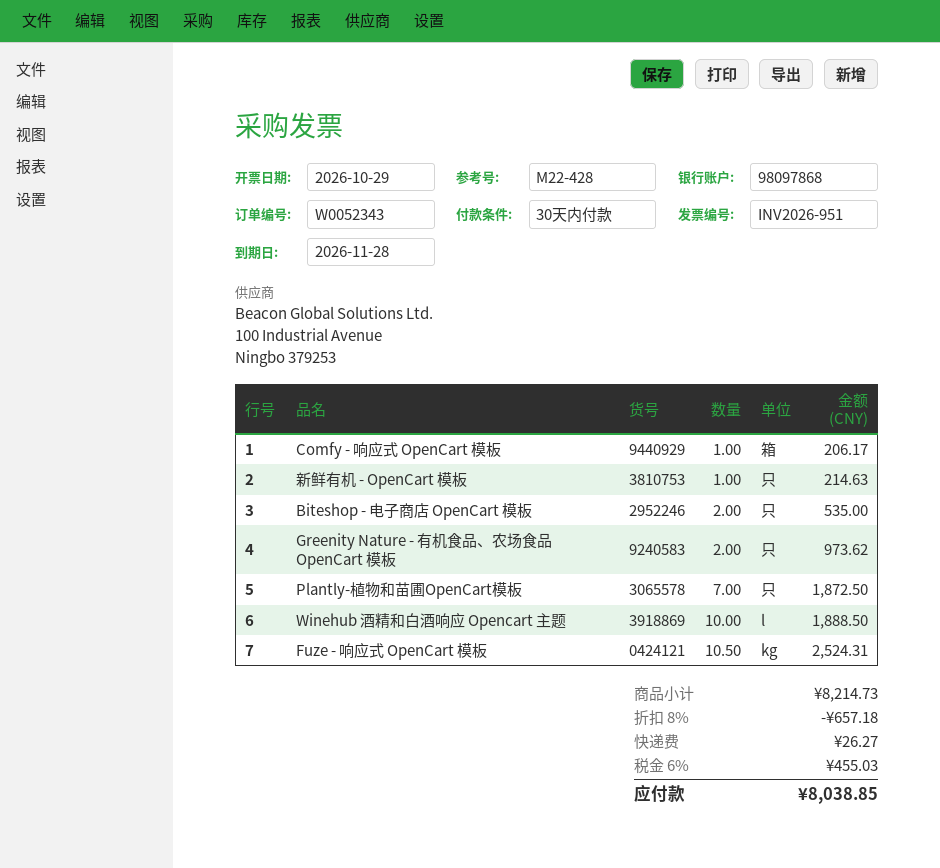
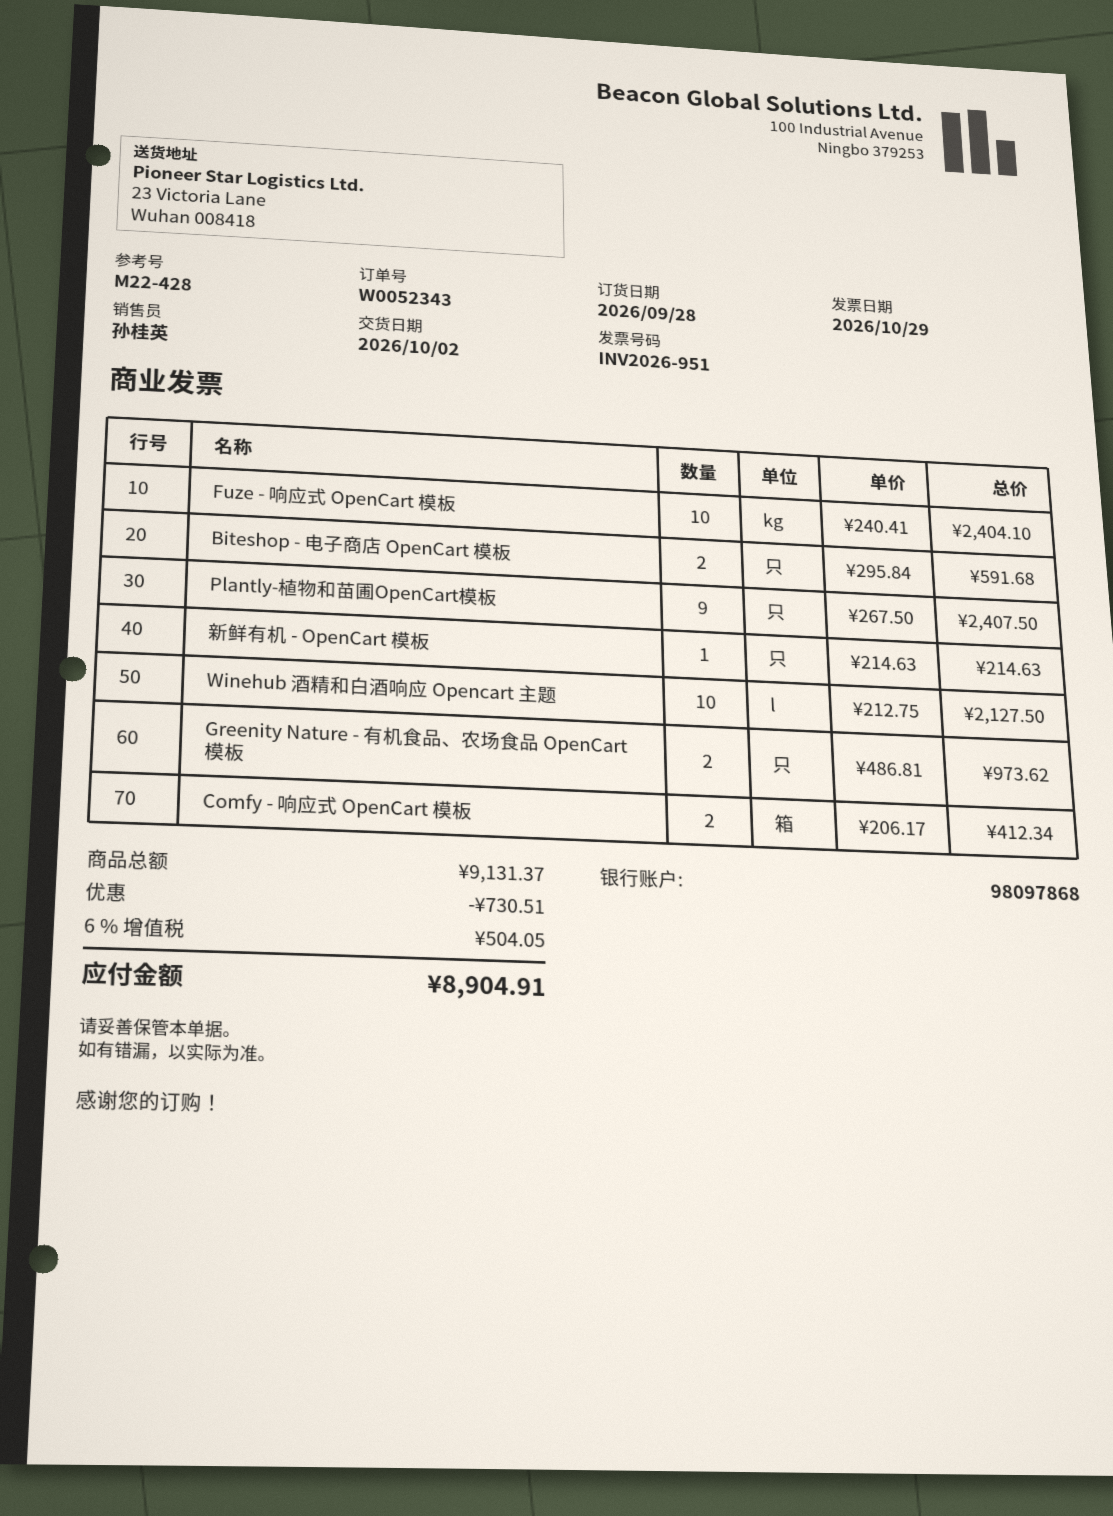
Comfy - 响应式 OpenCart 模板: 1 for 206.17 -> 2 for 412.34
Biteshop - 电子商店 OpenCart 模板: 2 for 535.00 -> 2 for 591.68
Plantly-植物和苗圃OpenCart模板: 7 for 1872.50 -> 9 for 2407.50
Winehub 酒精和白酒响应 Opencart 主题: 10 for 1888.50 -> 10 for 2127.50
Fuze - 响应式 OpenCart 模板: 10.5 for 2524.31 -> 10 for 2404.10
subtotal: 8214.73 -> 9131.37
discount: 657.18 -> 730.51
shipping: 26.27 -> none
tax: 6% = 455.03 -> 6% = 504.05
total: 8038.85 -> 8904.91

